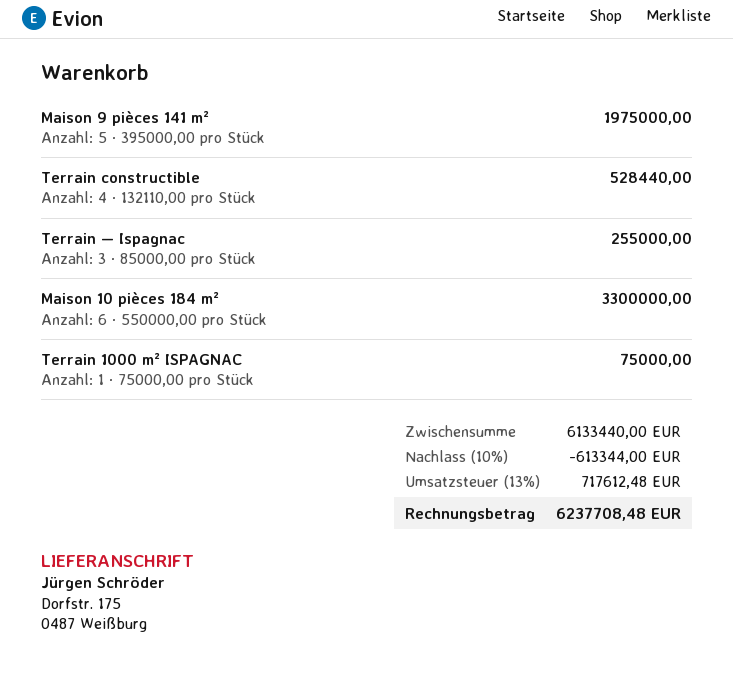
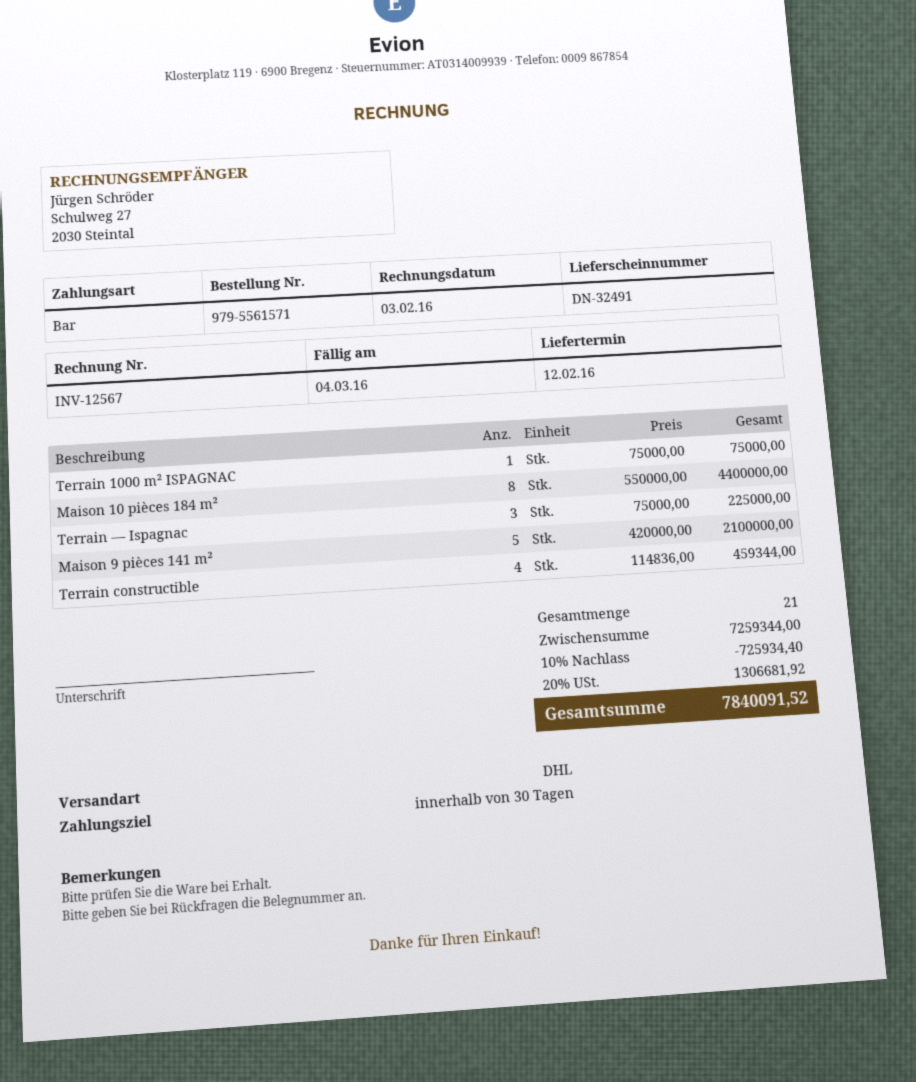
Maison 9 pièces 141 m²: 5 x 395000.00 = 1975000.00 -> 5 x 420000.00 = 2100000.00
Terrain constructible: 4 x 132110.00 = 528440.00 -> 4 x 114836.00 = 459344.00
Terrain — Ispagnac: 3 x 85000.00 = 255000.00 -> 3 x 75000.00 = 225000.00
Maison 10 pièces 184 m²: 6 x 550000.00 = 3300000.00 -> 8 x 550000.00 = 4400000.00
subtotal: 6133440.00 -> 7259344.00
discount: 10% = 613344.00 -> 10% = 725934.40
tax: 13% = 717612.48 -> 20% = 1306681.92
total: 6237708.48 -> 7840091.52

